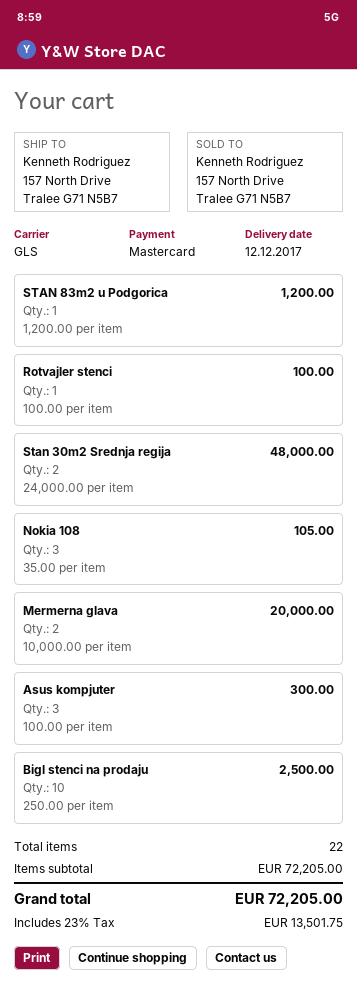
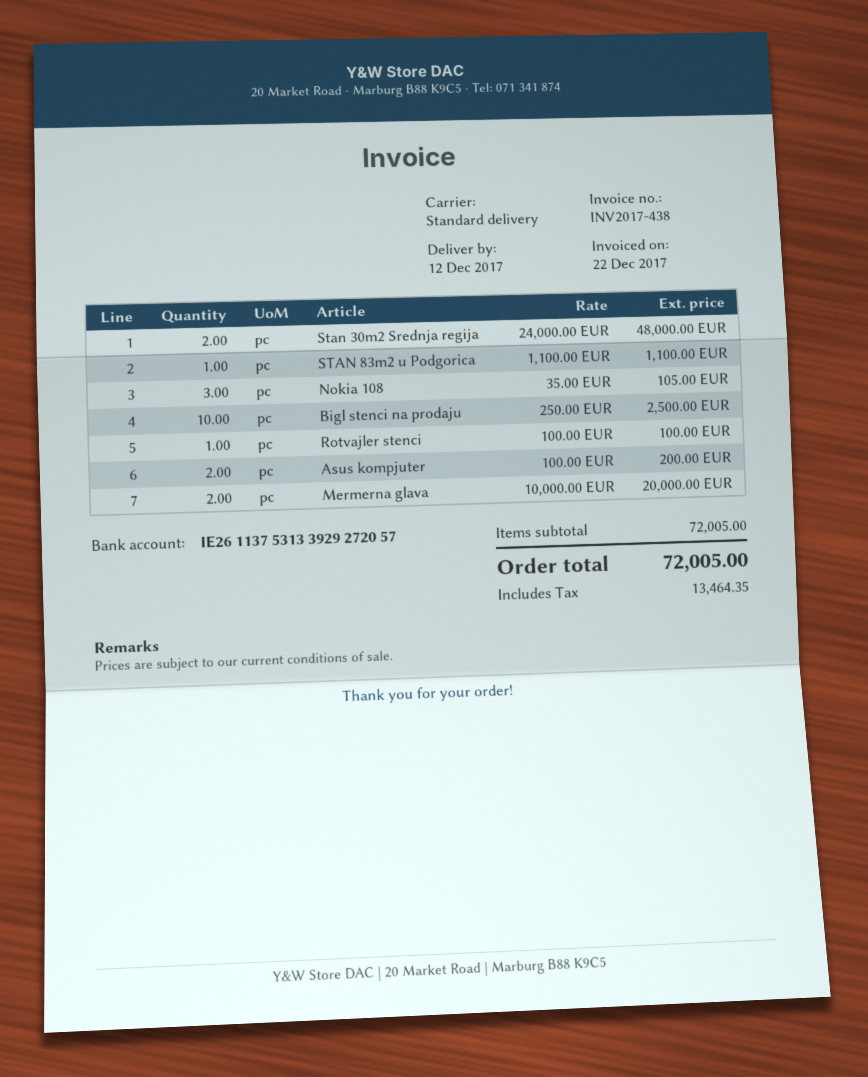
shipping method: GLS -> standard
STAN 83m2 u Podgorica: 1 x 1200.00 = 1200.00 -> 1 x 1100.00 = 1100.00
Asus kompjuter: 3 x 100.00 = 300.00 -> 2 x 100.00 = 200.00
subtotal: 72205.00 -> 72005.00
tax: 13501.75 -> 13464.35
total: 72205.00 -> 72005.00

